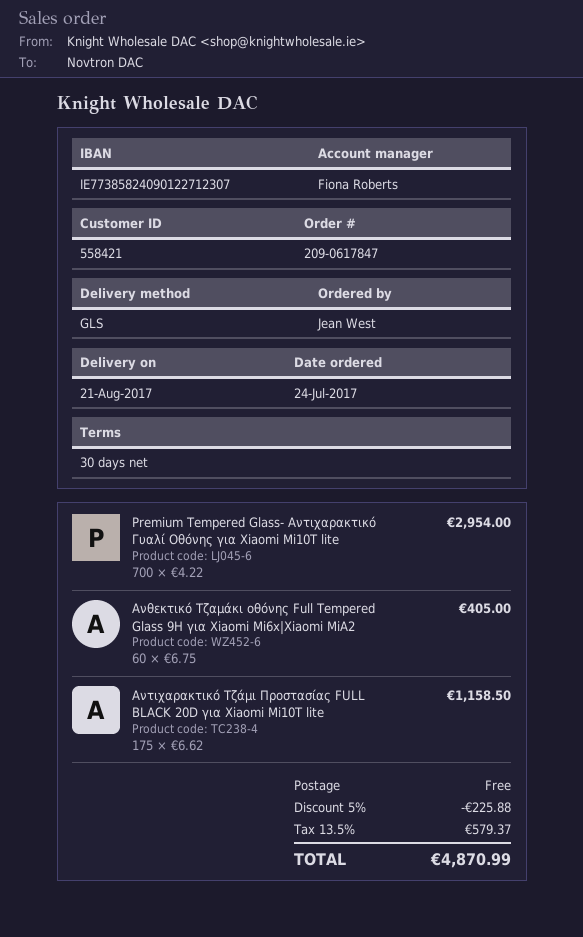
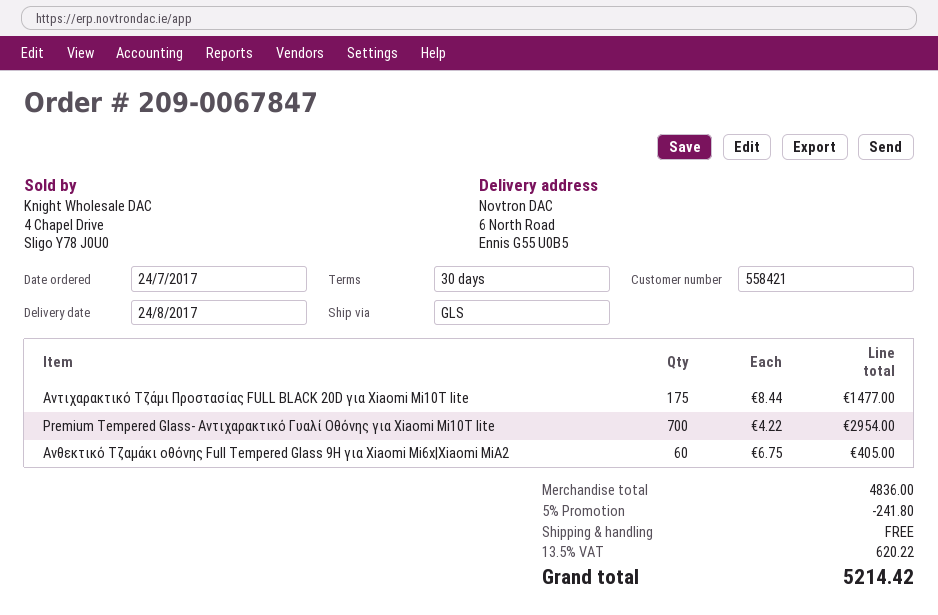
order number: 209-0617847 -> 209-0067847
delivery date: 2017-08-21 -> 2017-08-24
Αντιχαρακτικό Τζάμι Προστασίας FULL BLACK 20D για Xiaomi Mi10T lite: 175 x 6.62 = 1158.50 -> 175 x 8.44 = 1477.00
discount: 5% = 225.88 -> 5% = 241.80
tax: 13.5% = 579.37 -> 13.5% = 620.22
total: 4870.99 -> 5214.42

